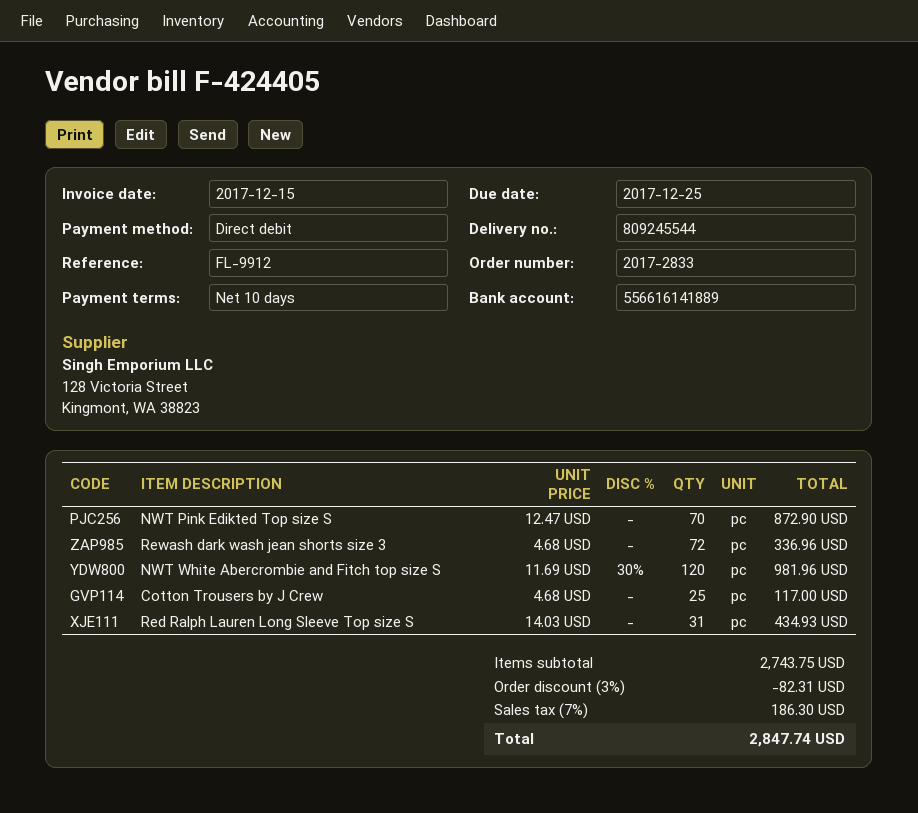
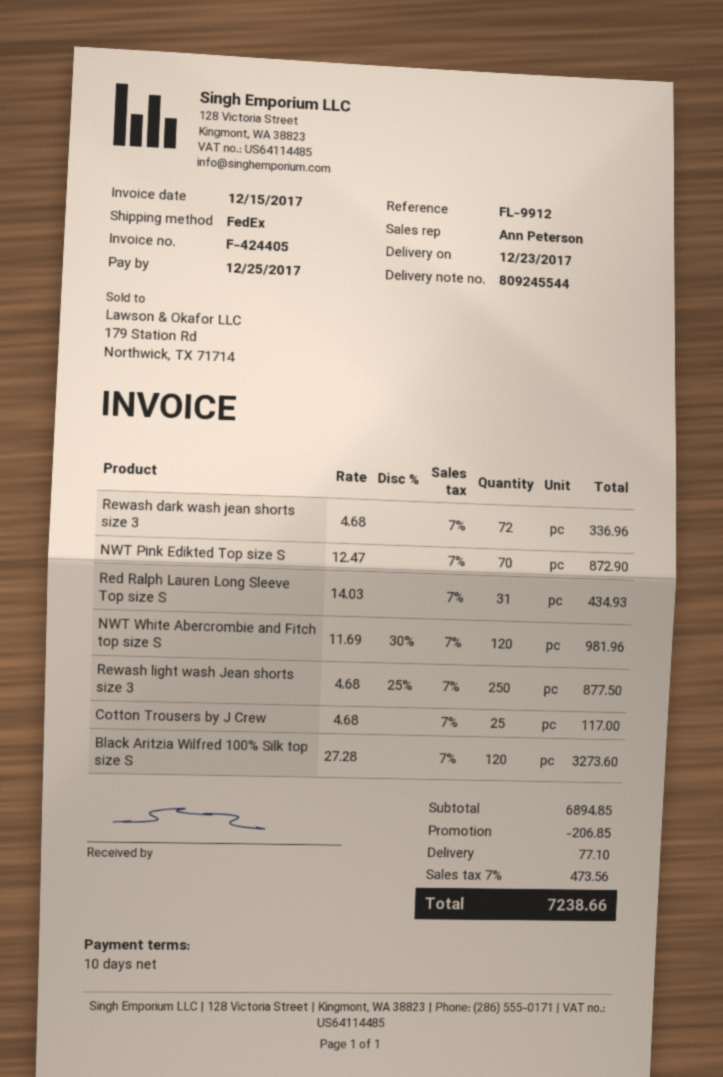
Rewash light wash Jean shorts size 3: none -> 250 x 4.68 - 25% = 877.50
Black Aritzia Wilfred 100% Silk top size S: none -> 120 x 27.28 = 3273.60
subtotal: 2743.75 -> 6894.85
discount: 82.31 -> 206.85
shipping: none -> 77.10
tax: 7% = 186.30 -> 7% = 473.56
total: 2847.74 -> 7238.66

